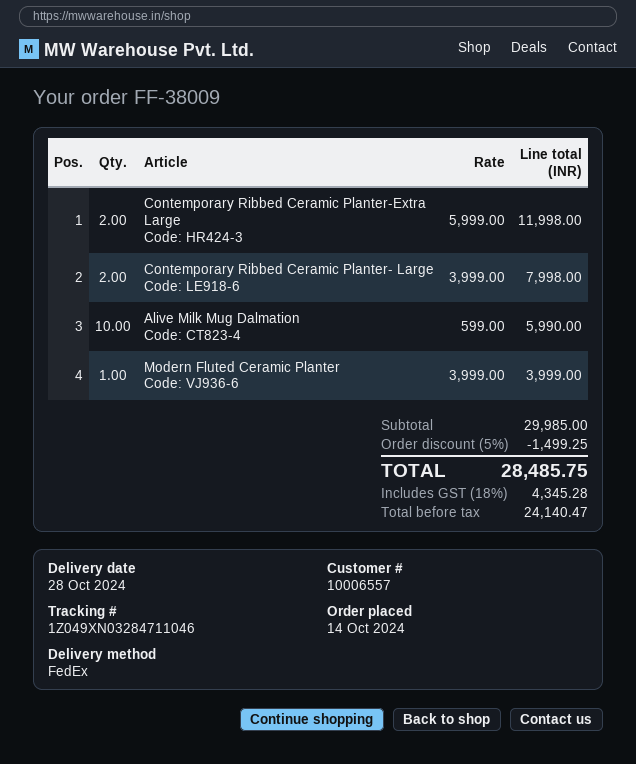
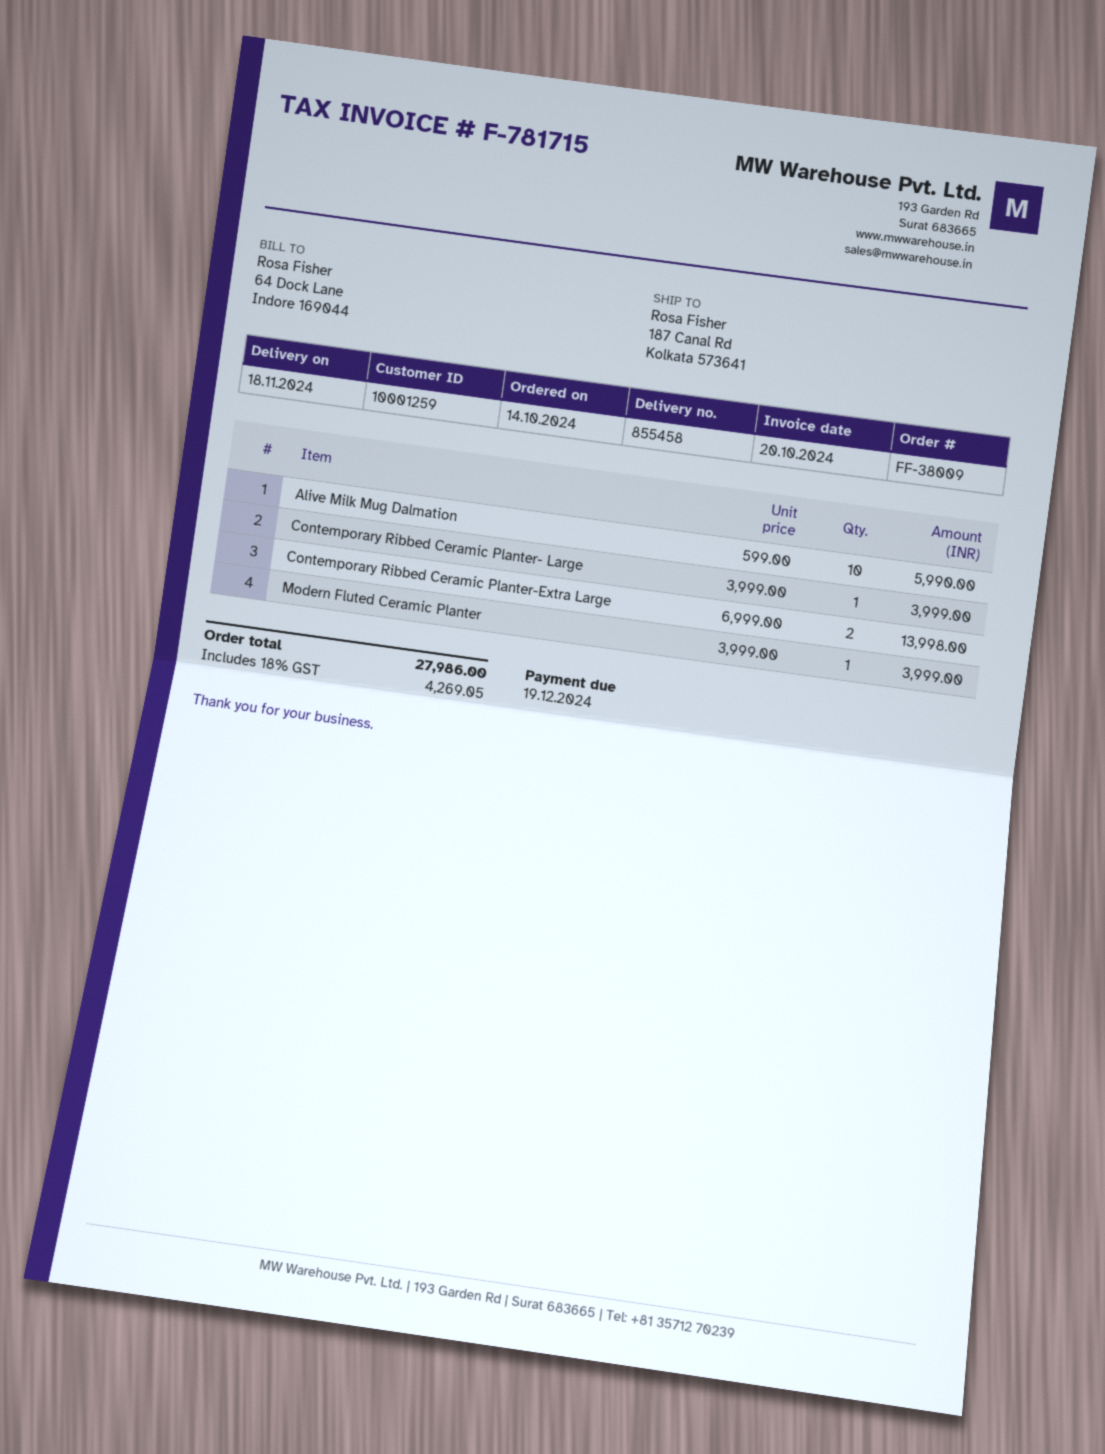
delivery date: 2024-10-28 -> 2024-11-18
customer number: 10006557 -> 10001259
Contemporary Ribbed Ceramic Planter-Extra Large: 2 x 5999.00 = 11998.00 -> 2 x 6999.00 = 13998.00
Contemporary Ribbed Ceramic Planter- Large: 2 x 3999.00 = 7998.00 -> 1 x 3999.00 = 3999.00
discount: 5% = 1499.25 -> none
tax: 18% = 4345.28 -> 18% = 4269.05
total: 28485.75 -> 27986.00

